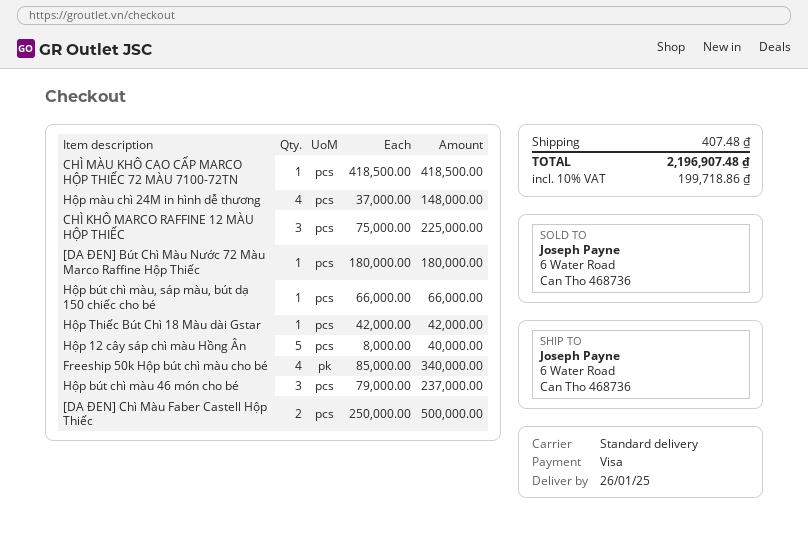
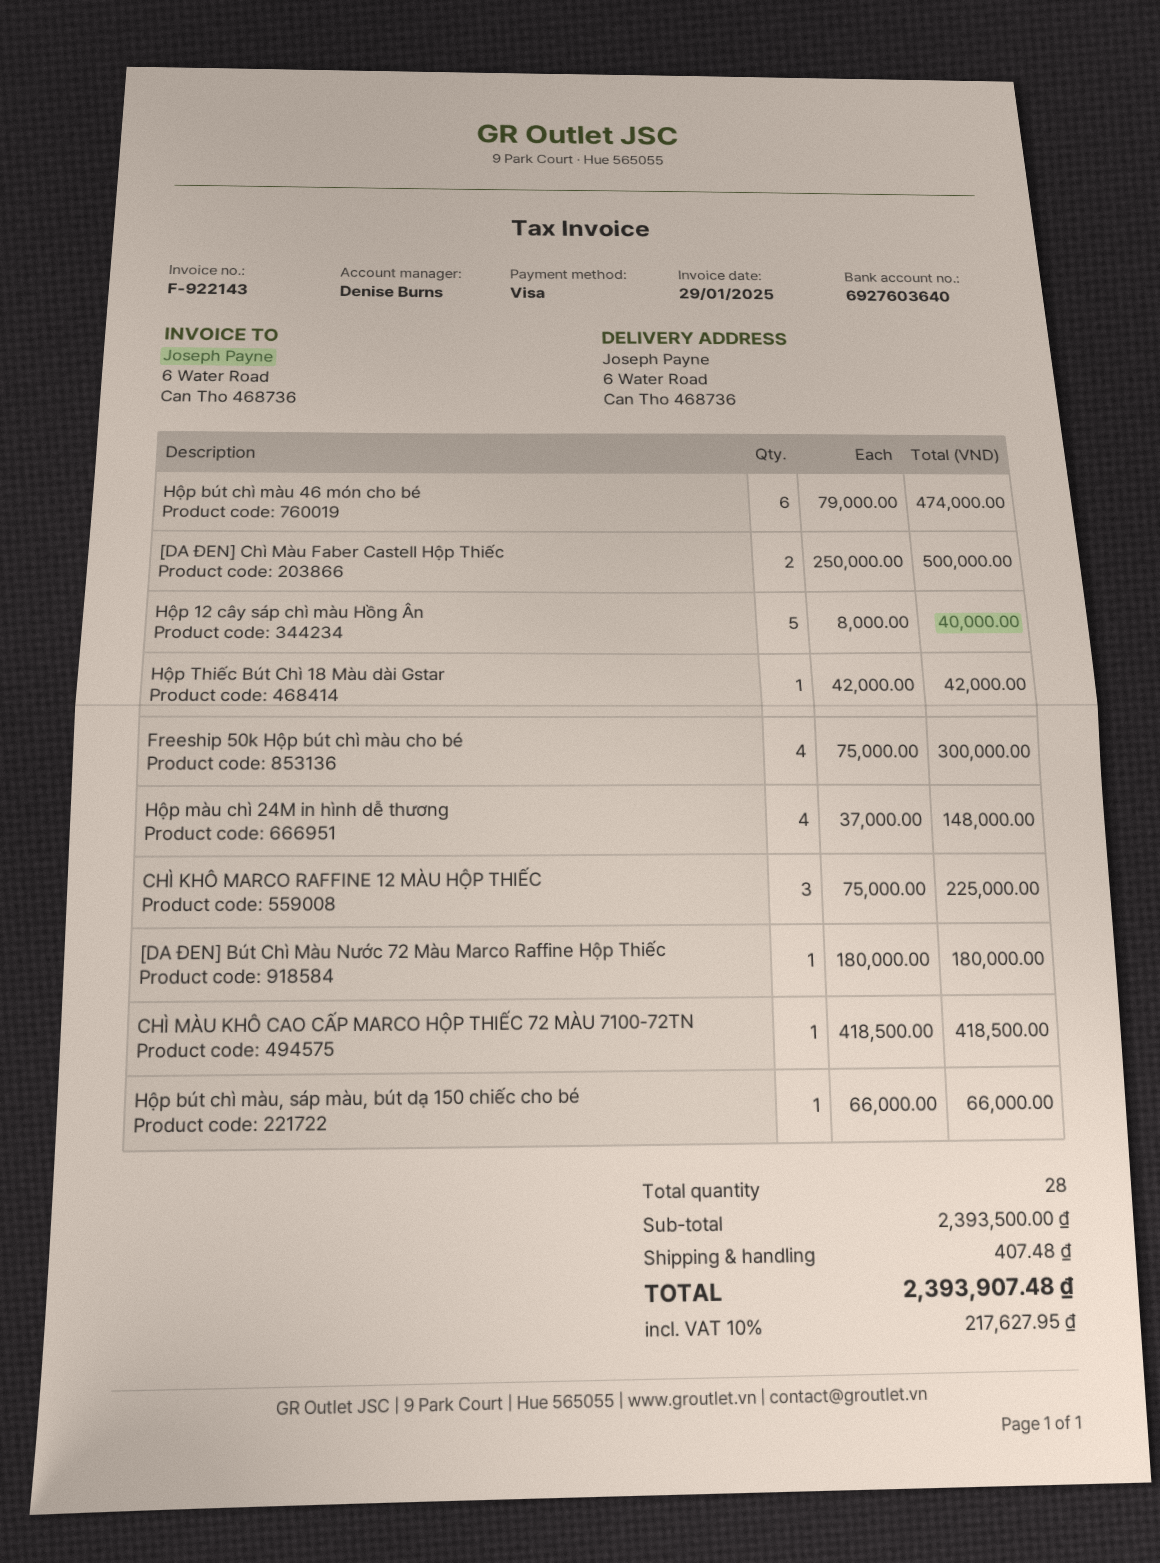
Freeship 50k Hộp bút chì màu cho bé: 4 x 85000.00 = 340000.00 -> 4 x 75000.00 = 300000.00
Hộp bút chì màu 46 món cho bé: 3 x 79000.00 = 237000.00 -> 6 x 79000.00 = 474000.00
tax: 10% = 199718.86 -> 10% = 217627.95
total: 2196907.48 -> 2393907.48

